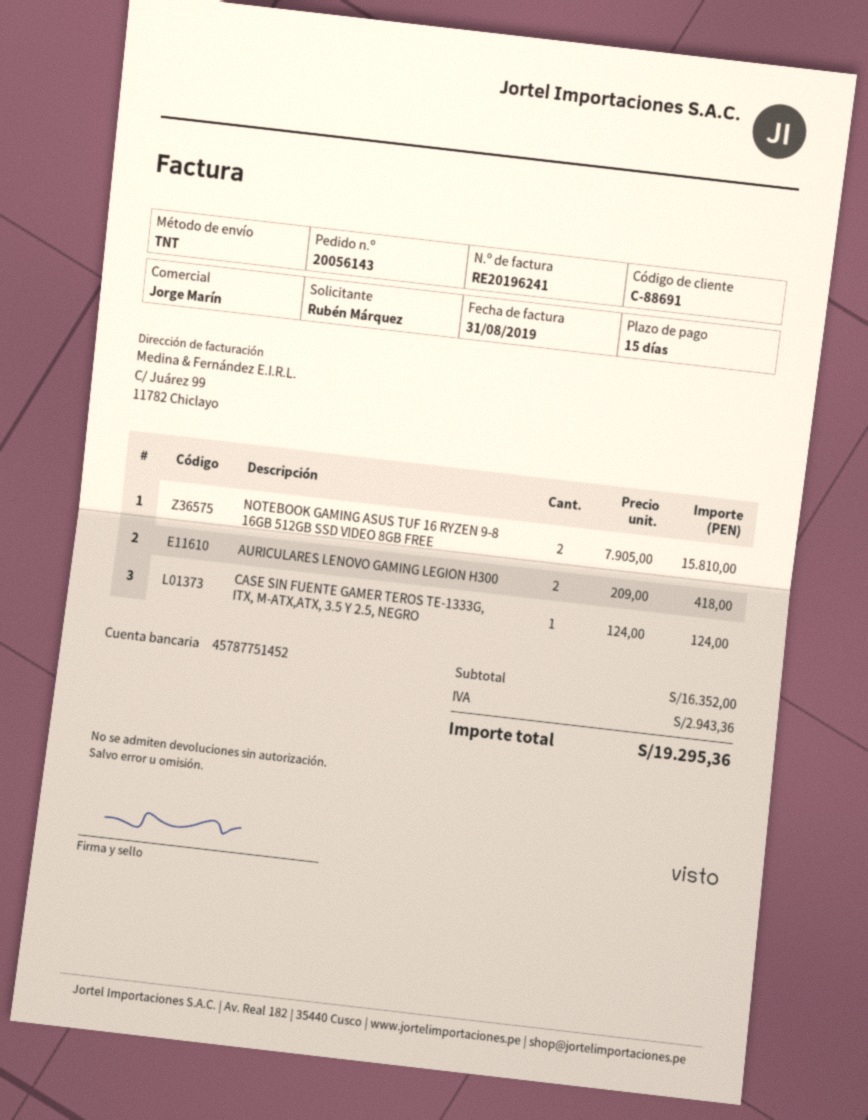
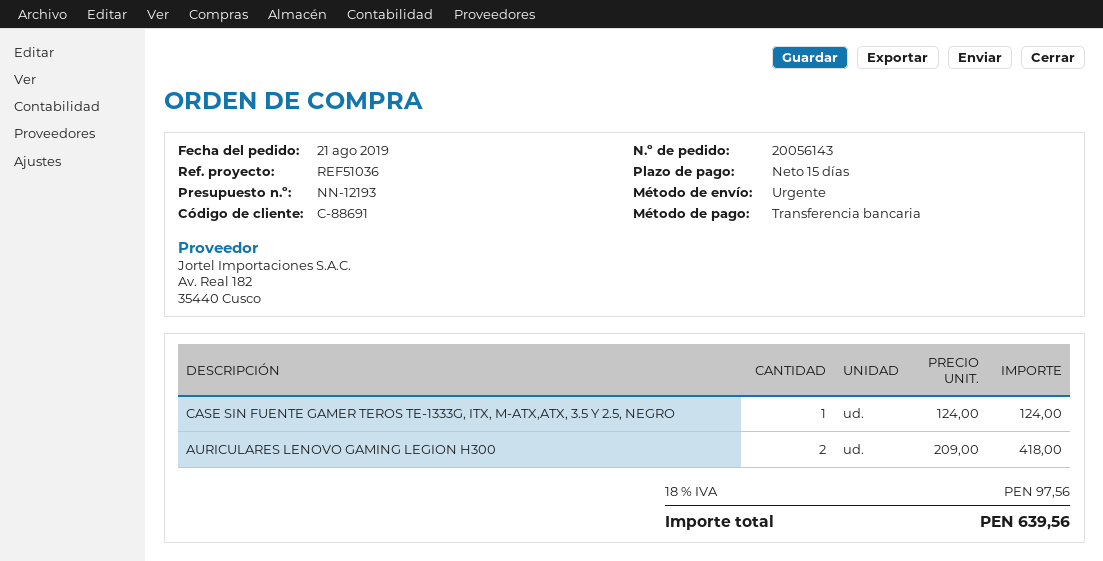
shipping method: TNT -> express
NOTEBOOK GAMING ASUS TUF 16 RYZEN 9-8 16GB 512GB SSD VIDEO 8GB FREE: 2 x 7905.00 = 15810.00 -> none
tax: 2943.36 -> 97.56
total: 19295.36 -> 639.56

